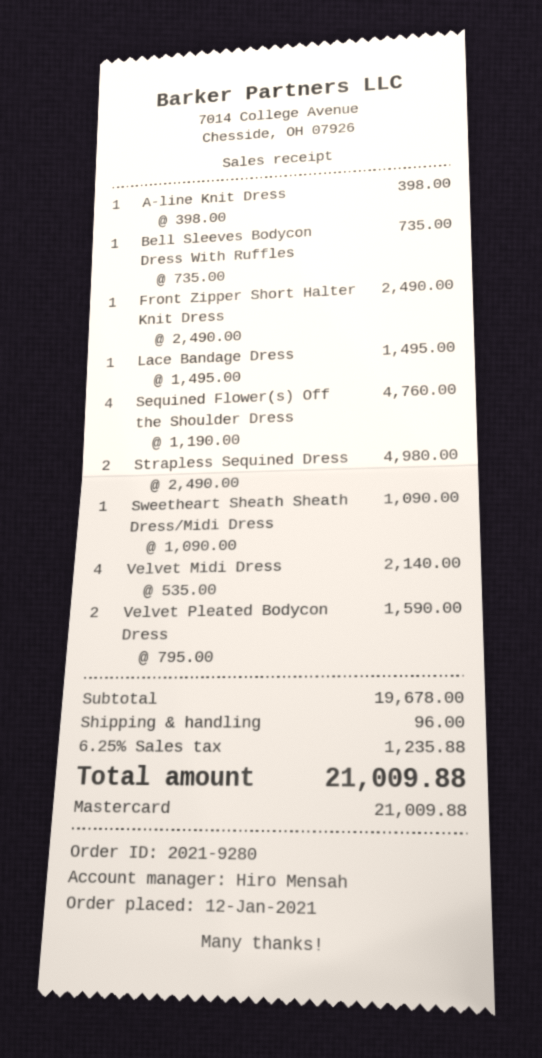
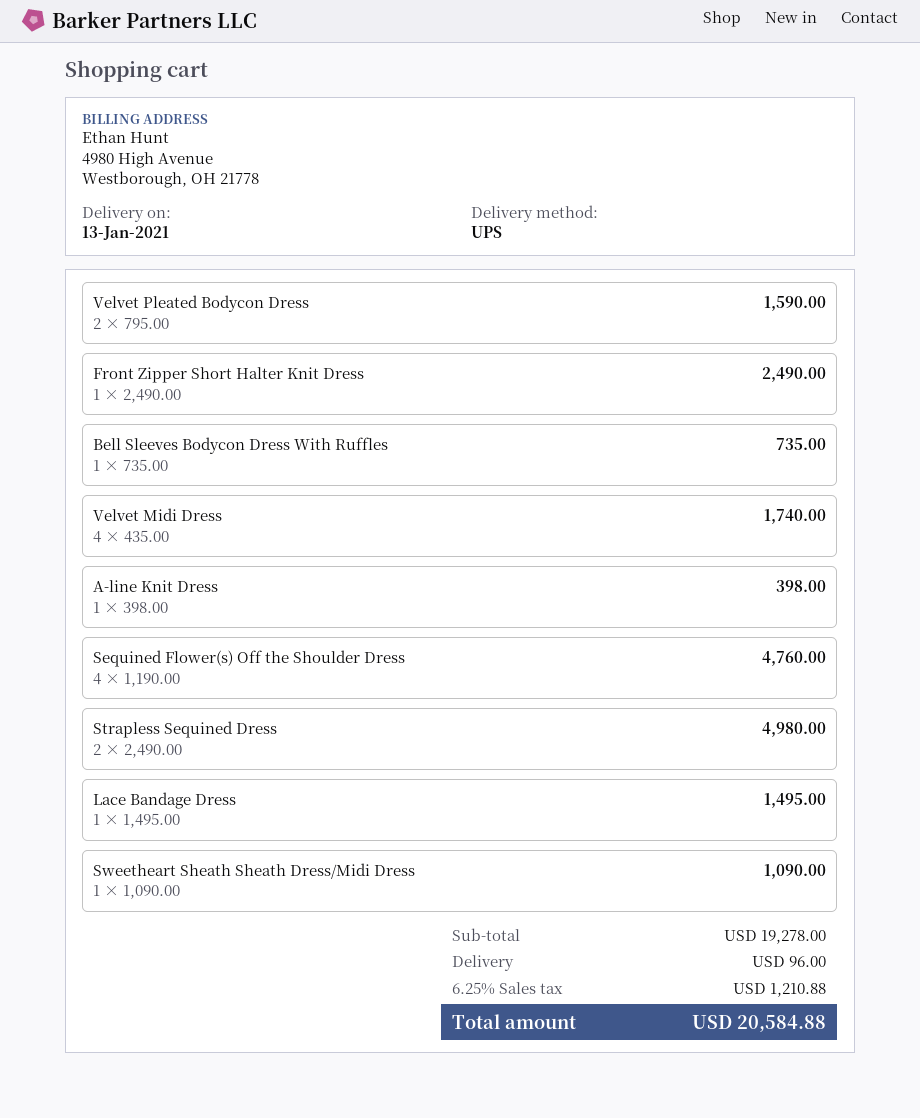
Velvet Midi Dress: 4 x 535.00 = 2140.00 -> 4 x 435.00 = 1740.00
subtotal: 19678.00 -> 19278.00
tax: 6.25% = 1235.88 -> 6.25% = 1210.88
total: 21009.88 -> 20584.88

